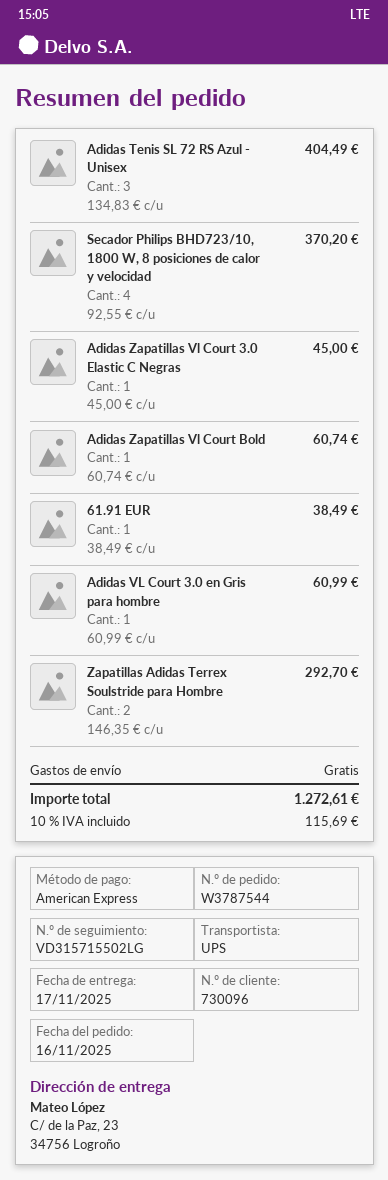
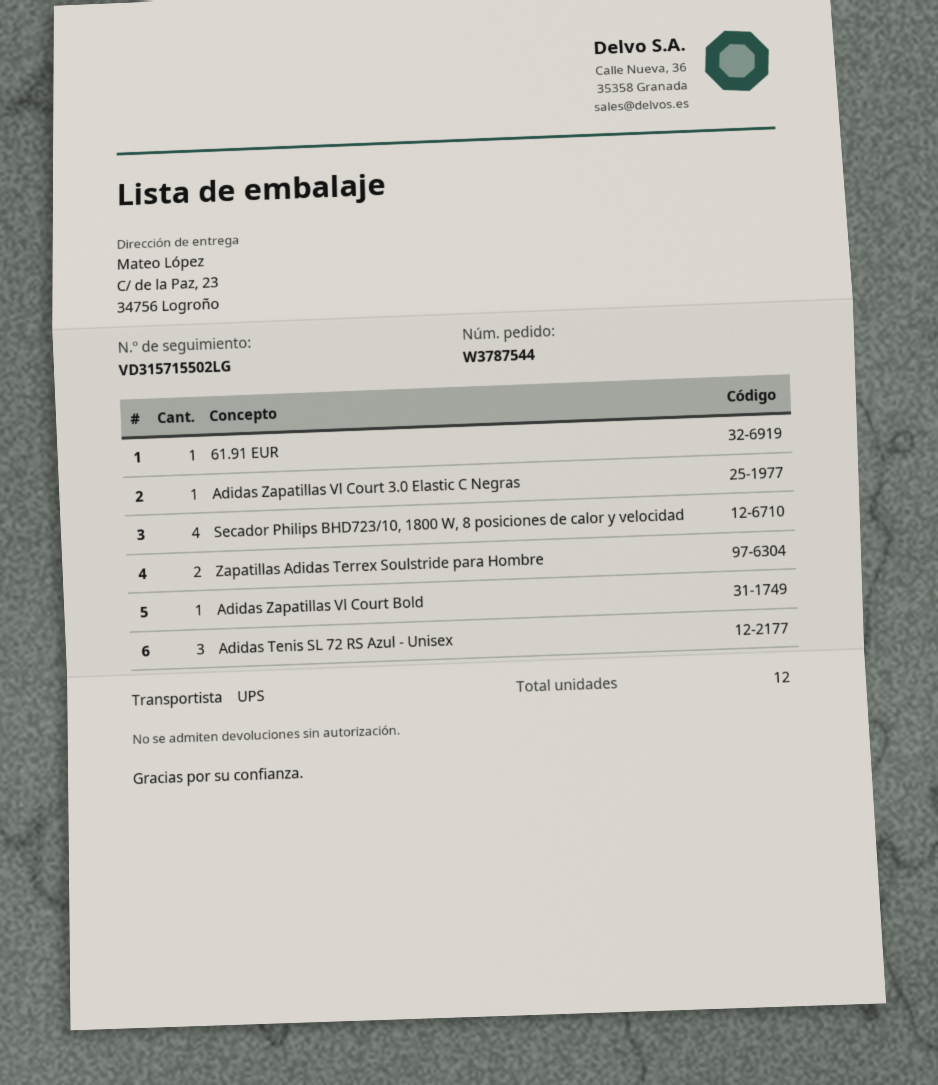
Adidas VL Court 3.0 en Gris para hombre: 1 -> none

